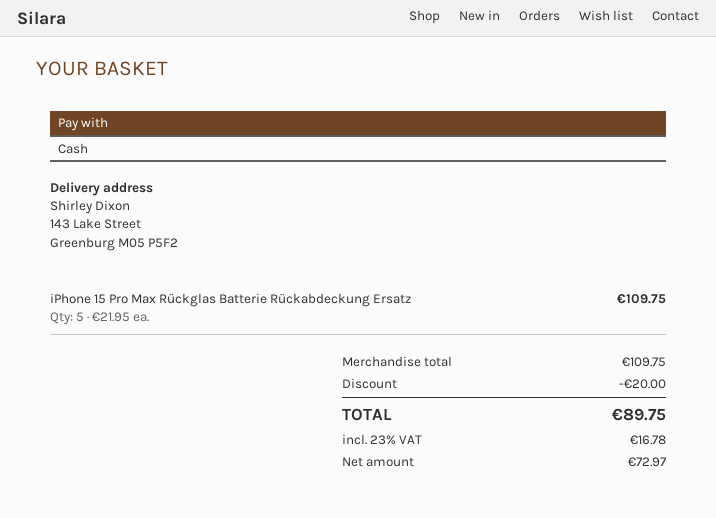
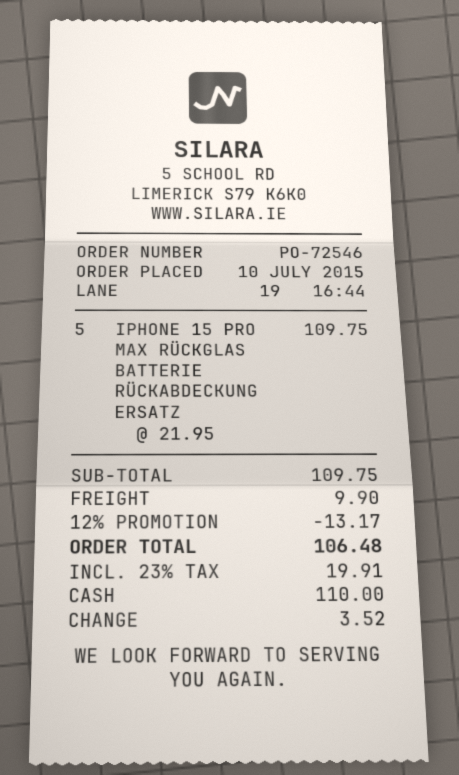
discount: 20.00 -> 13.17
shipping: none -> 9.90
tax: 23% = 16.78 -> 23% = 19.91
total: 89.75 -> 106.48

